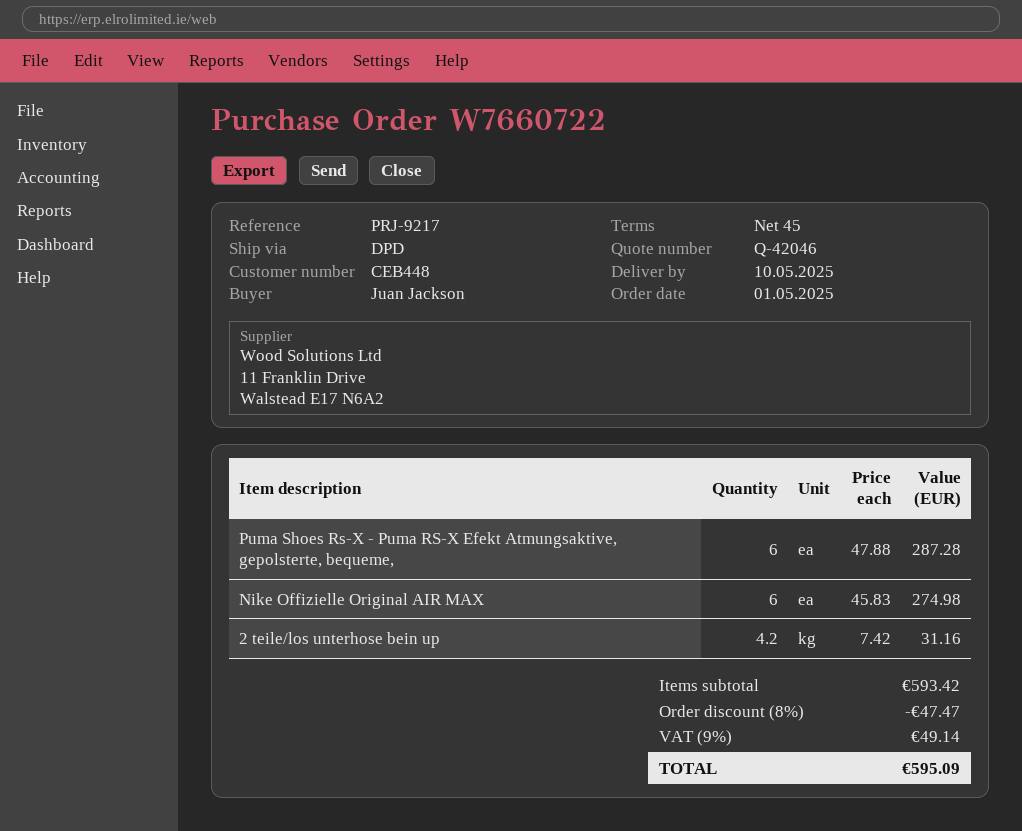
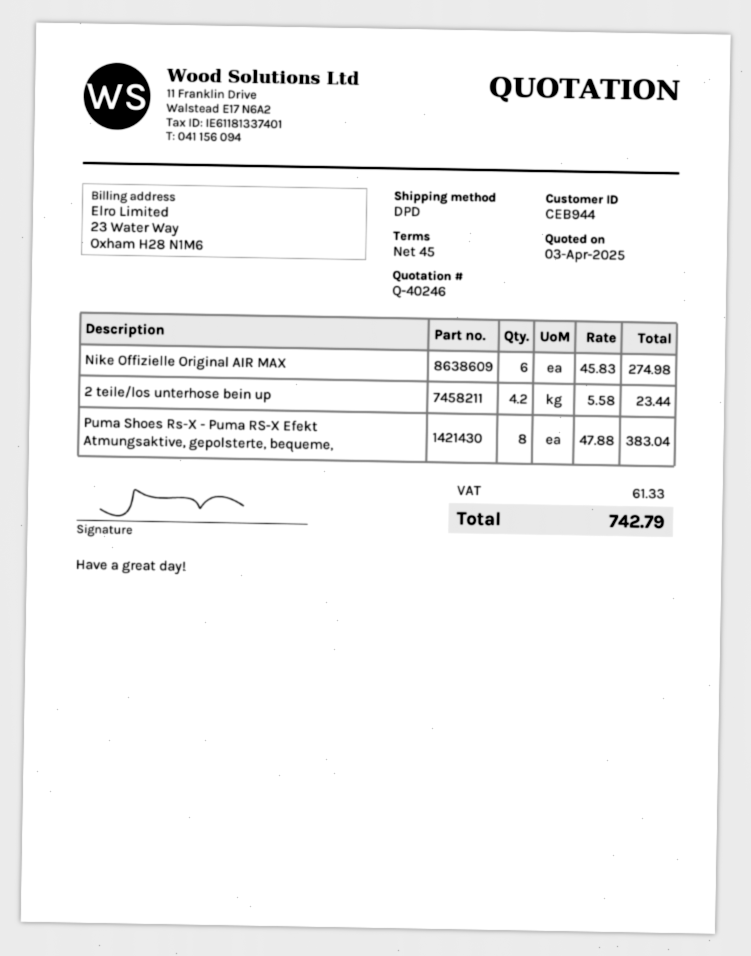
quote number: Q-42046 -> Q-40246
customer number: CEB448 -> CEB944
Puma Shoes Rs-X - Puma RS-X Efekt Atmungsaktive, gepolsterte, bequeme,: 6 x 47.88 = 287.28 -> 8 x 47.88 = 383.04
2 teile/los unterhose bein up: 4.2 x 7.42 = 31.16 -> 4.2 x 5.58 = 23.44
discount: 8% = 47.47 -> none
tax: 49.14 -> 61.33
total: 595.09 -> 742.79

